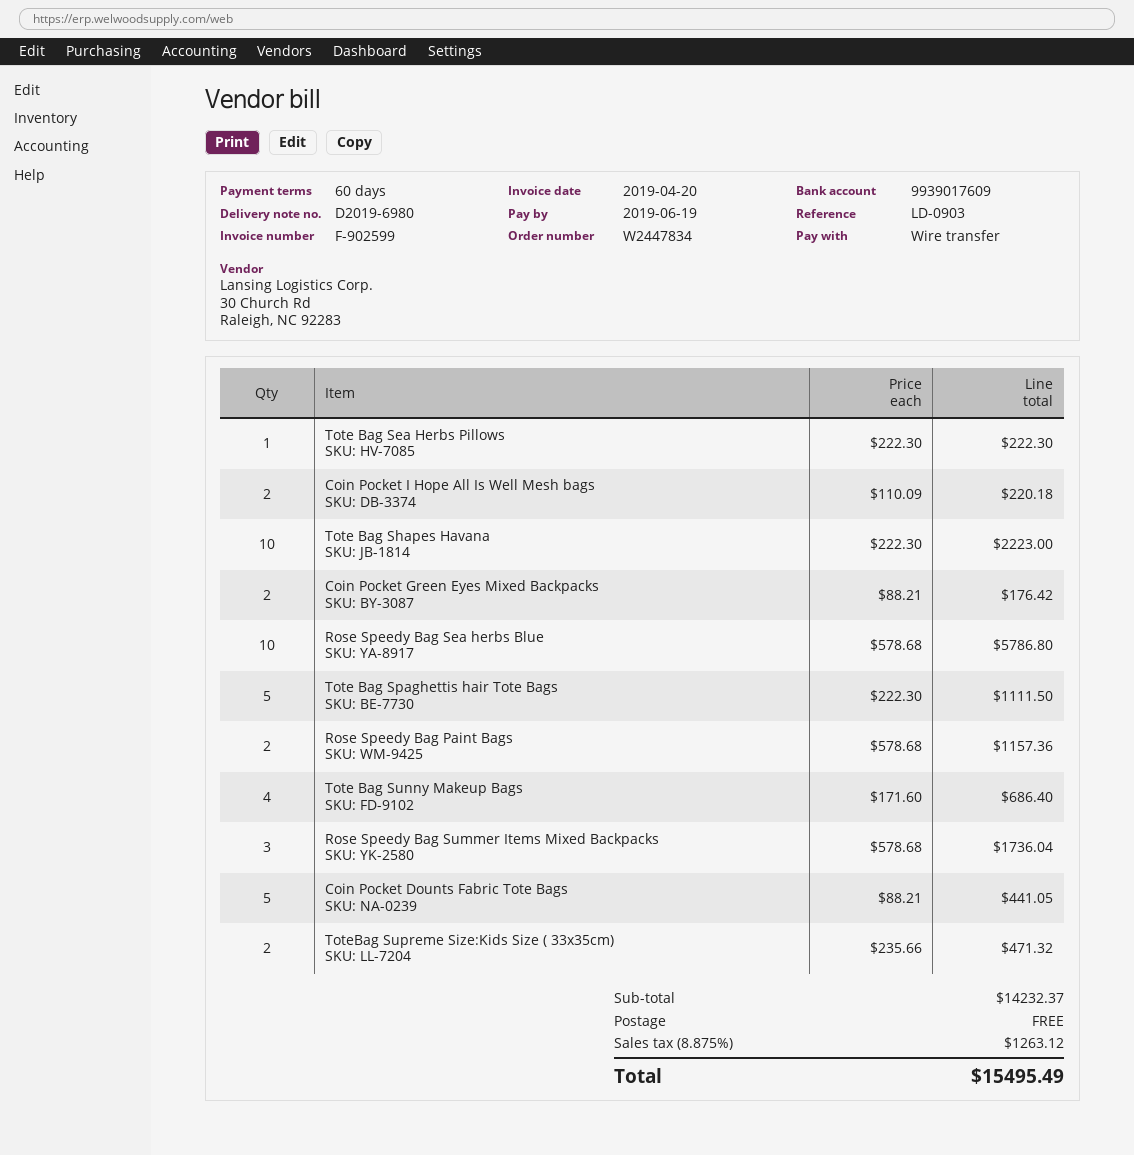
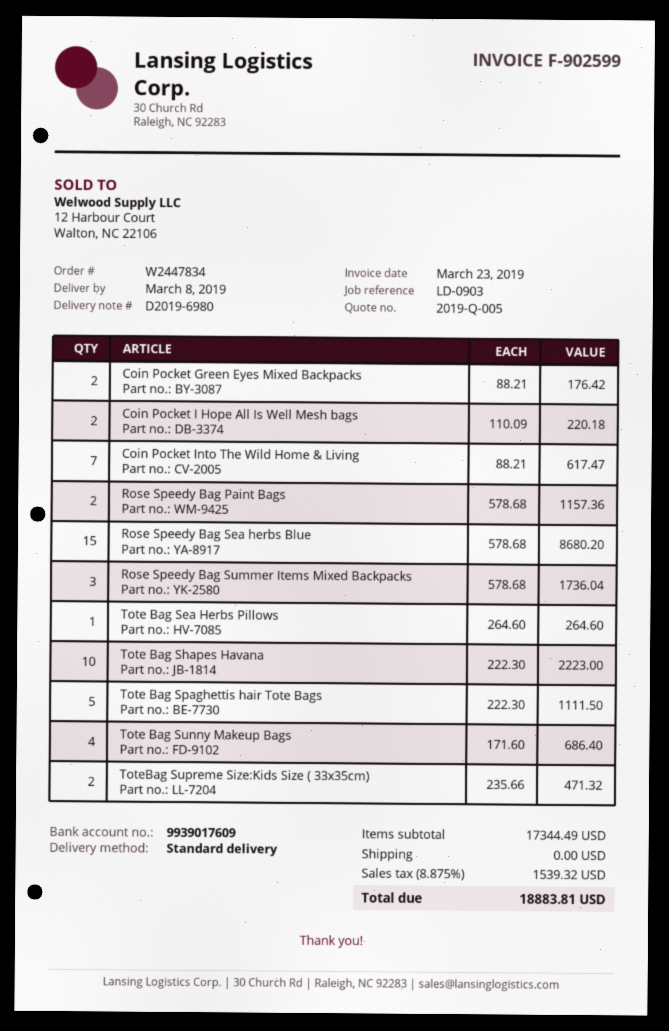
invoice date: 2019-04-20 -> 2019-03-23
Tote Bag Sea Herbs Pillows: 1 x 222.30 = 222.30 -> 1 x 264.60 = 264.60
Rose Speedy Bag Sea herbs Blue: 10 x 578.68 = 5786.80 -> 15 x 578.68 = 8680.20
Coin Pocket Dounts Fabric Tote Bags: 5 x 88.21 = 441.05 -> none
Coin Pocket Into The Wild Home & Living: none -> 7 x 88.21 = 617.47
subtotal: 14232.37 -> 17344.49
tax: 8.875% = 1263.12 -> 8.875% = 1539.32
total: 15495.49 -> 18883.81

